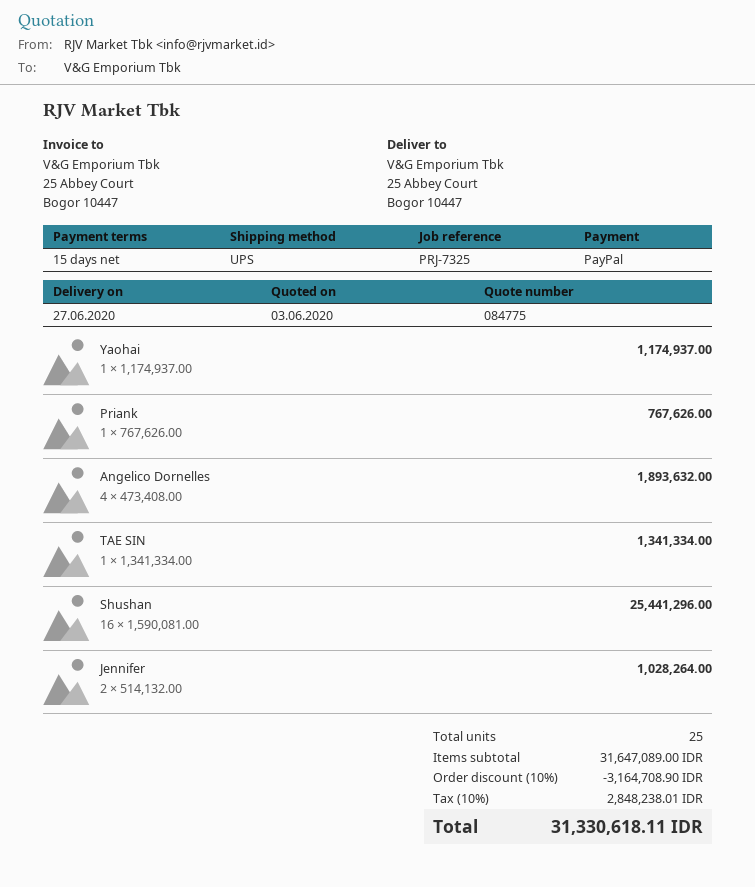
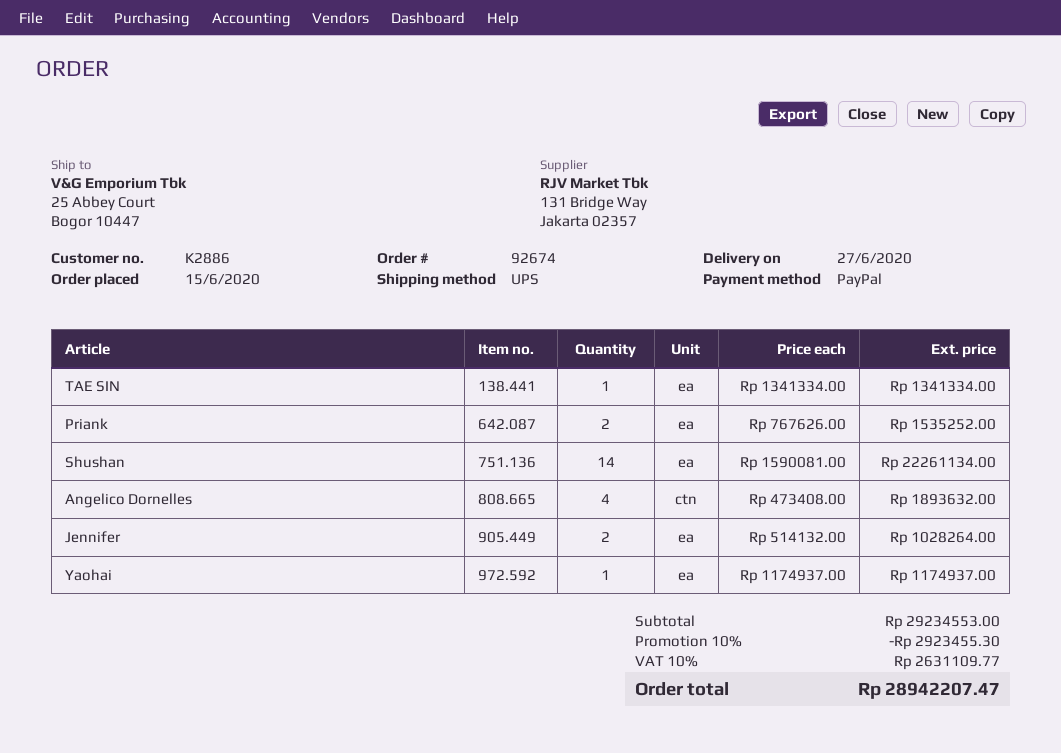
Priank: 1 x 767626.00 = 767626.00 -> 2 x 767626.00 = 1535252.00
Shushan: 16 x 1590081.00 = 25441296.00 -> 14 x 1590081.00 = 22261134.00
subtotal: 31647089.00 -> 29234553.00
discount: 10% = 3164708.90 -> 10% = 2923455.30
tax: 10% = 2848238.01 -> 10% = 2631109.77
total: 31330618.11 -> 28942207.47

